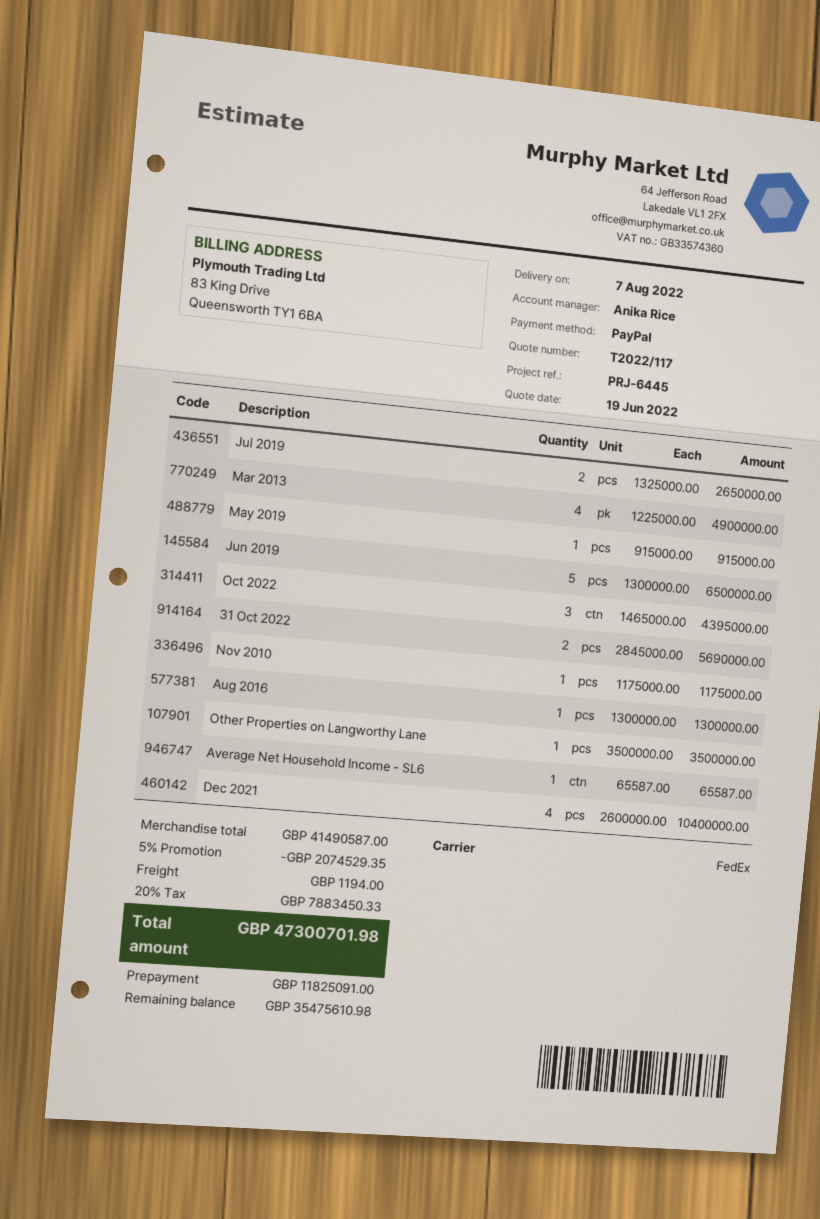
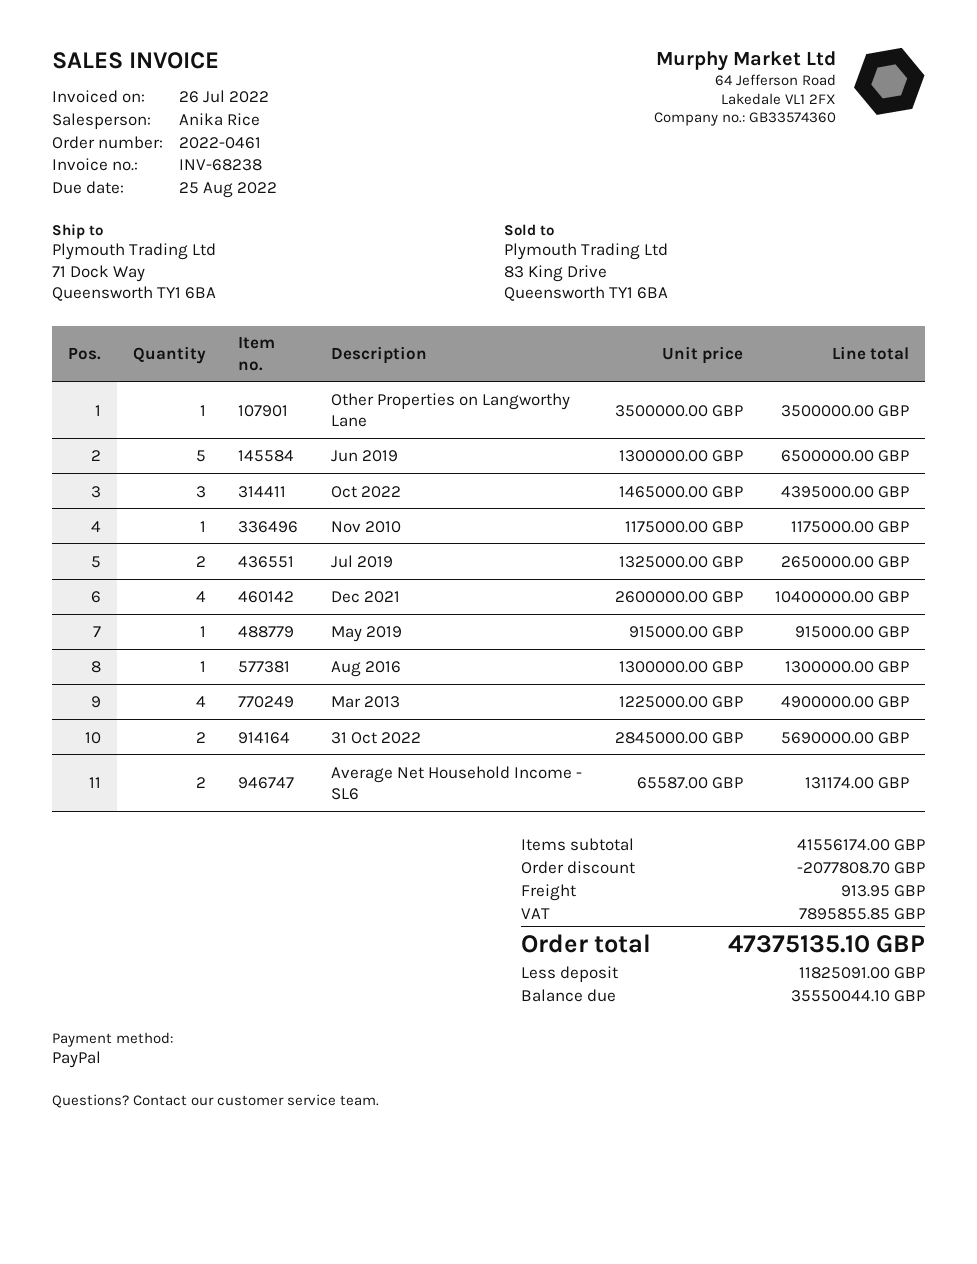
Average Net Household Income - SL6: 1 x 65587.00 = 65587.00 -> 2 x 65587.00 = 131174.00
subtotal: 41490587.00 -> 41556174.00
discount: 2074529.35 -> 2077808.70
shipping: 1194.00 -> 913.95
tax: 7883450.33 -> 7895855.85
total: 47300701.98 -> 47375135.10
balance: 35475610.98 -> 35550044.10

